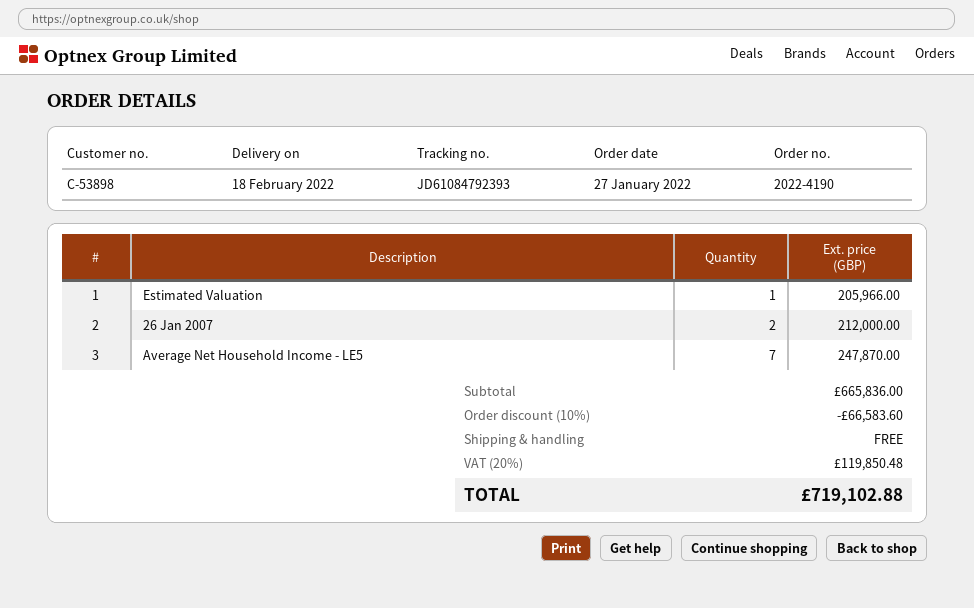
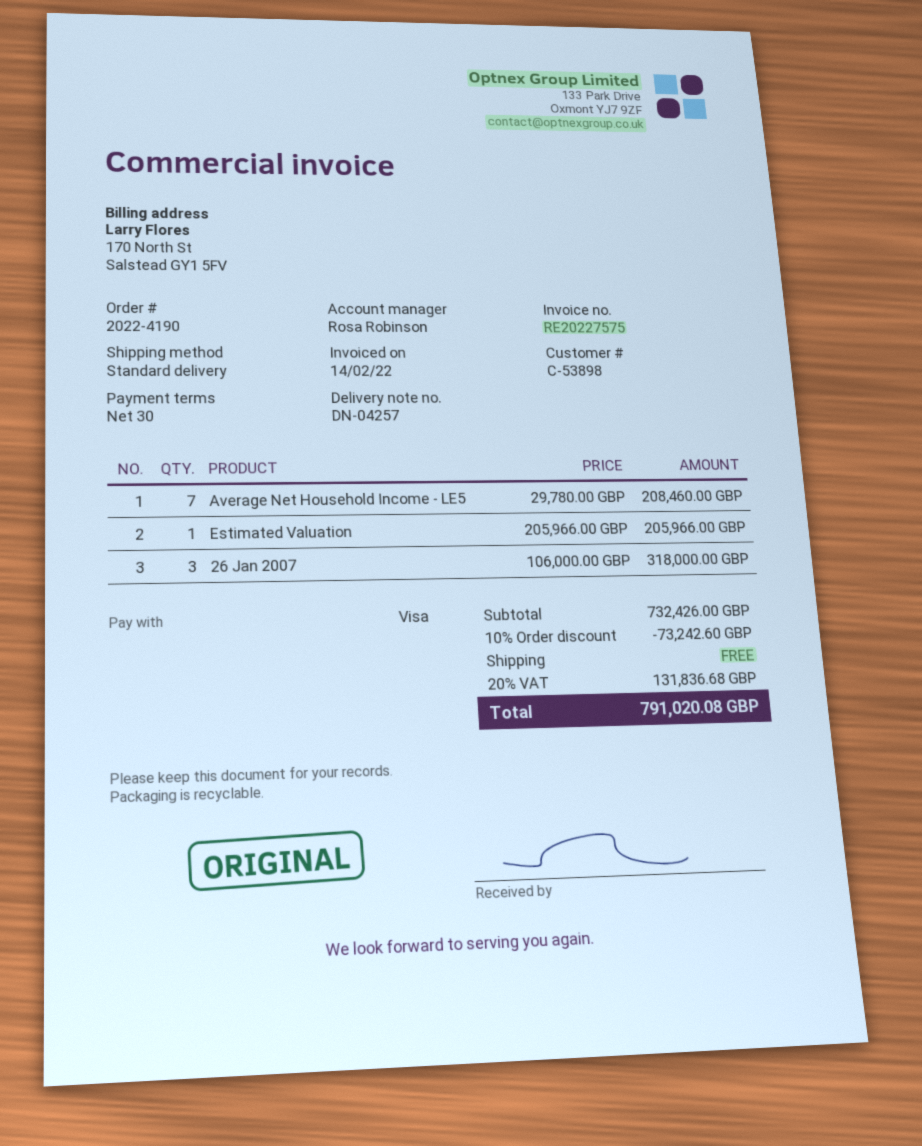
26 Jan 2007: 2 for 212000.00 -> 3 for 318000.00
Average Net Household Income - LE5: 7 for 247870.00 -> 7 for 208460.00
subtotal: 665836.00 -> 732426.00
discount: 10% = 66583.60 -> 10% = 73242.60
tax: 20% = 119850.48 -> 20% = 131836.68
total: 719102.88 -> 791020.08

